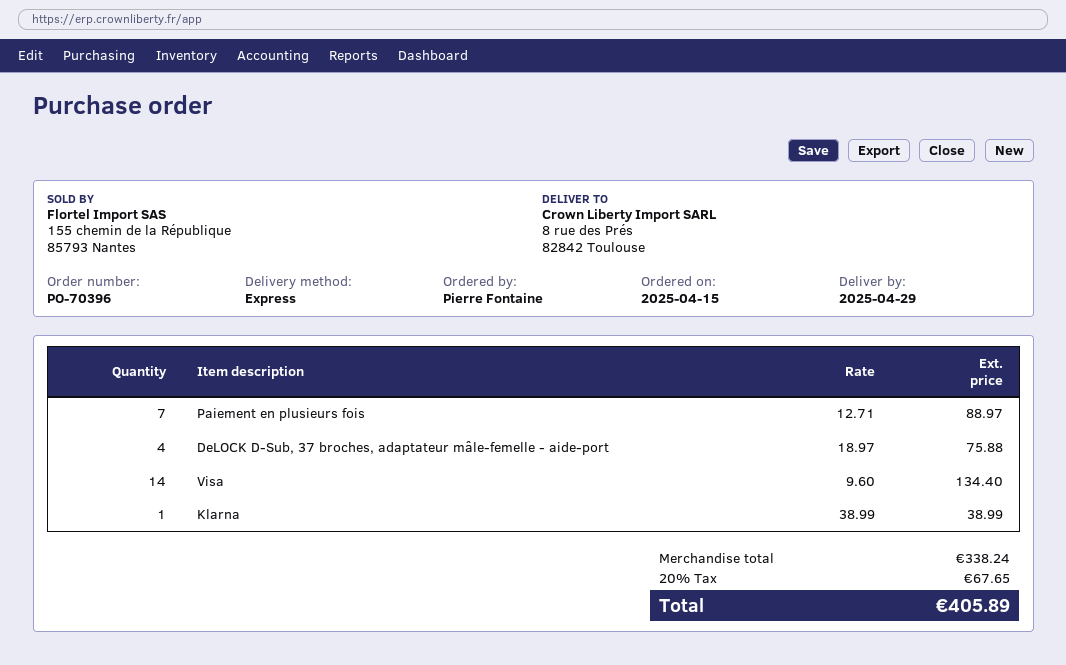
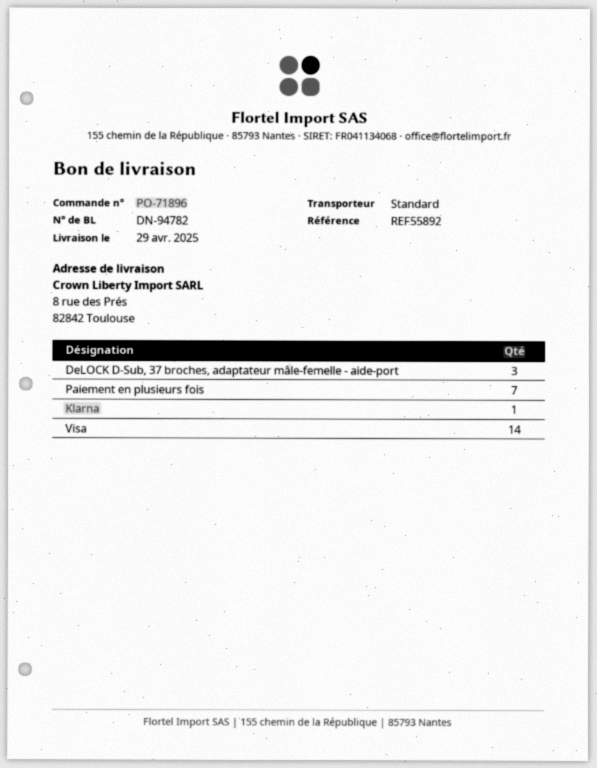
order number: PO-70396 -> PO-71896
shipping method: express -> standard
DeLOCK D-Sub, 37 broches, adaptateur mâle-femelle - aide-port: 4 -> 3

